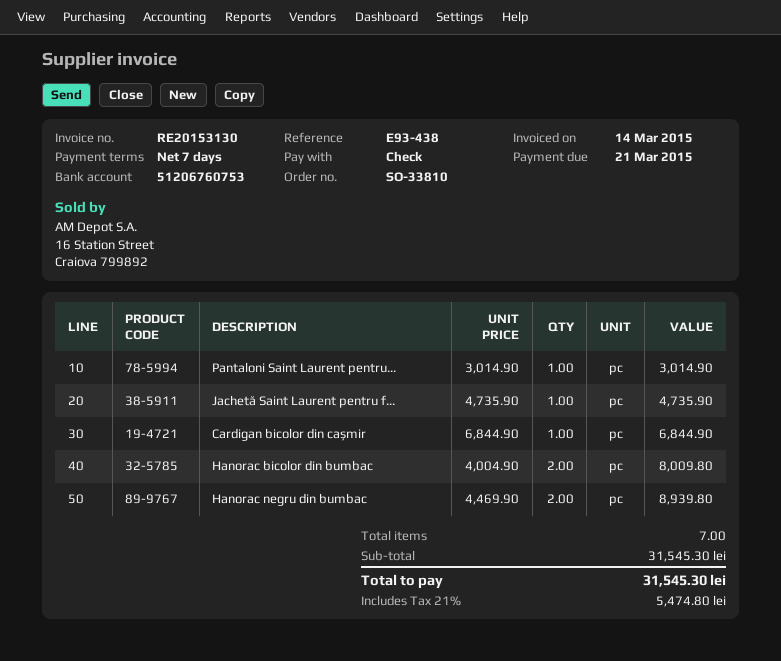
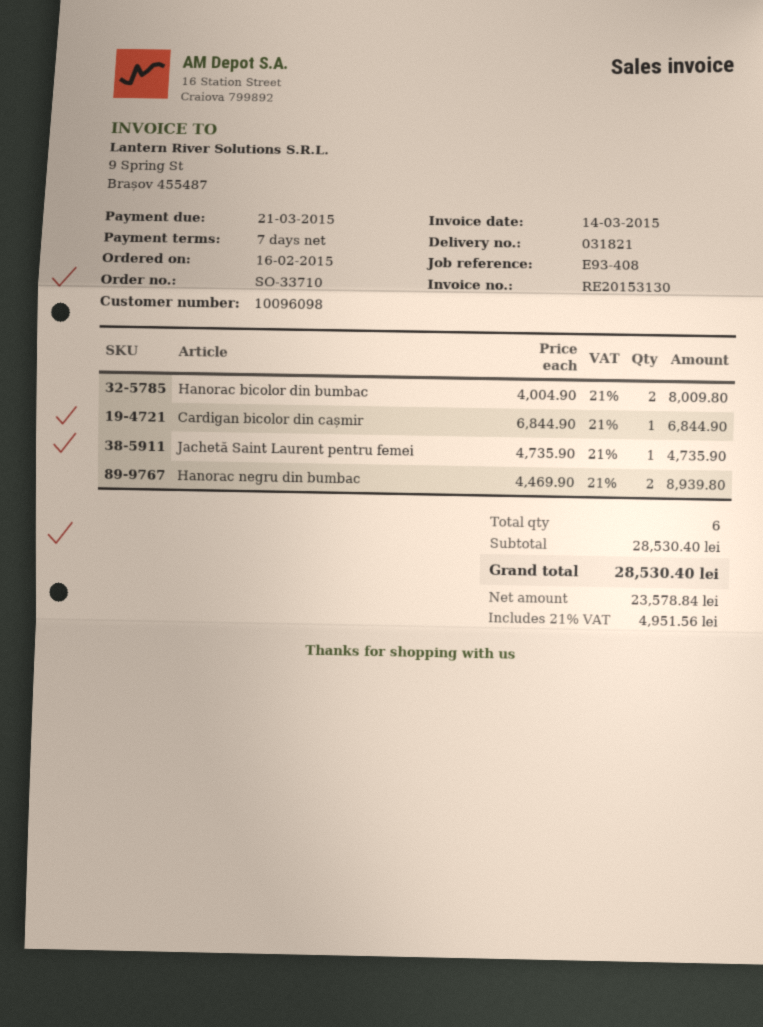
order number: SO-33810 -> SO-33710
reference: E93-438 -> E93-408
Pantaloni Saint Laurent pentru...: 1 x 3014.90 = 3014.90 -> none
total quantity: 7 -> 6
subtotal: 31545.30 -> 28530.40
tax: 21% = 5474.80 -> 21% = 4951.56
total: 31545.30 -> 28530.40

